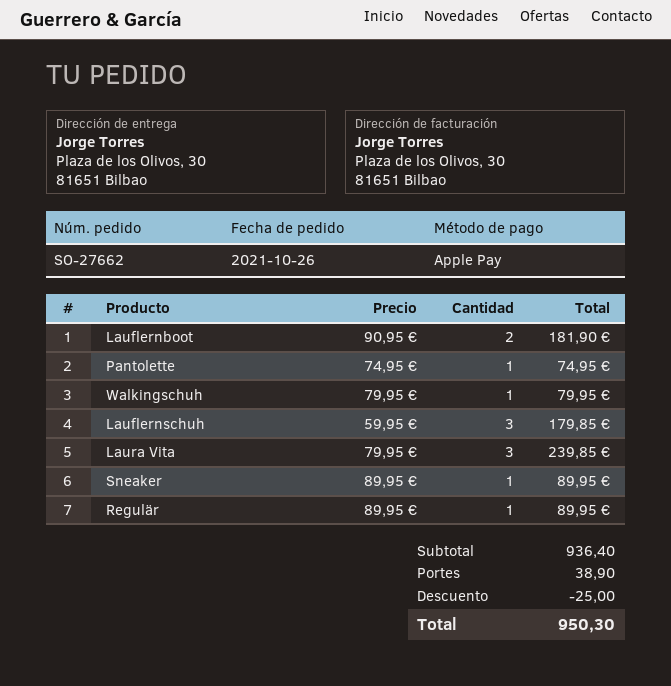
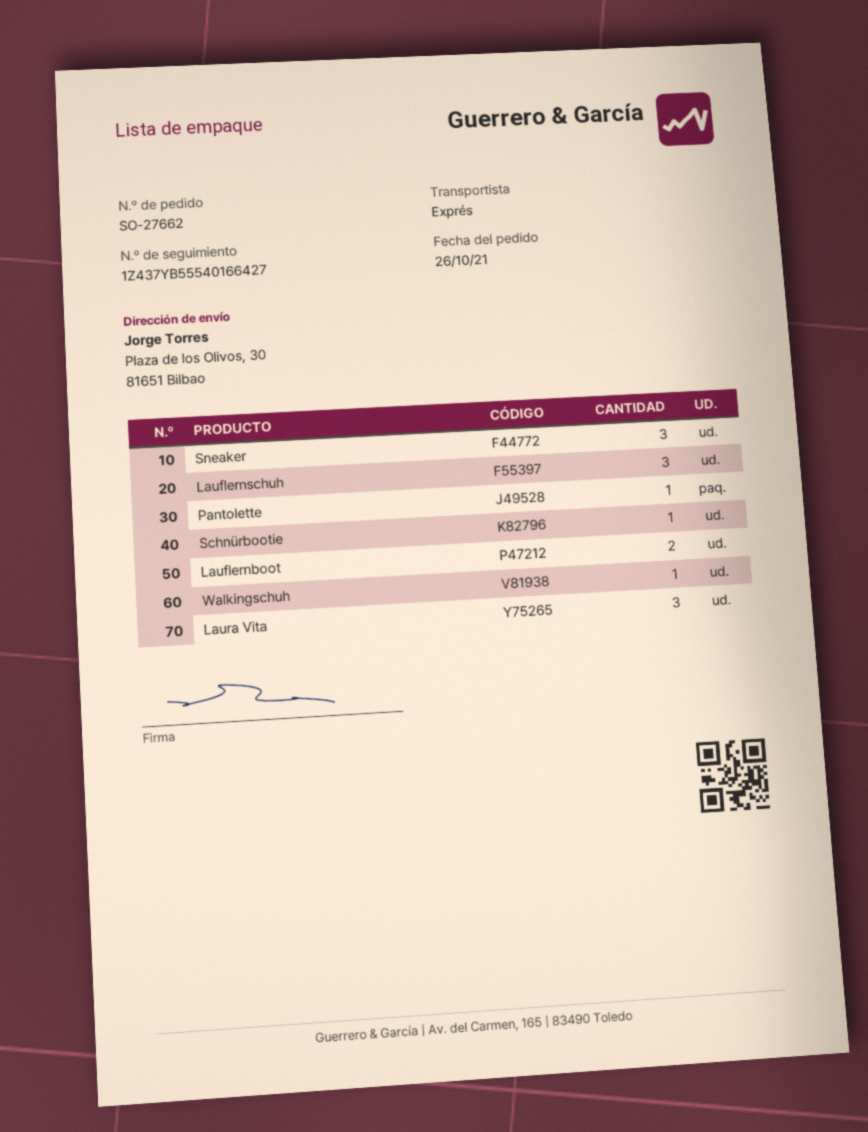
Sneaker: 1 -> 3
Regulär: 1 -> none
Schnürbootie: none -> 1

